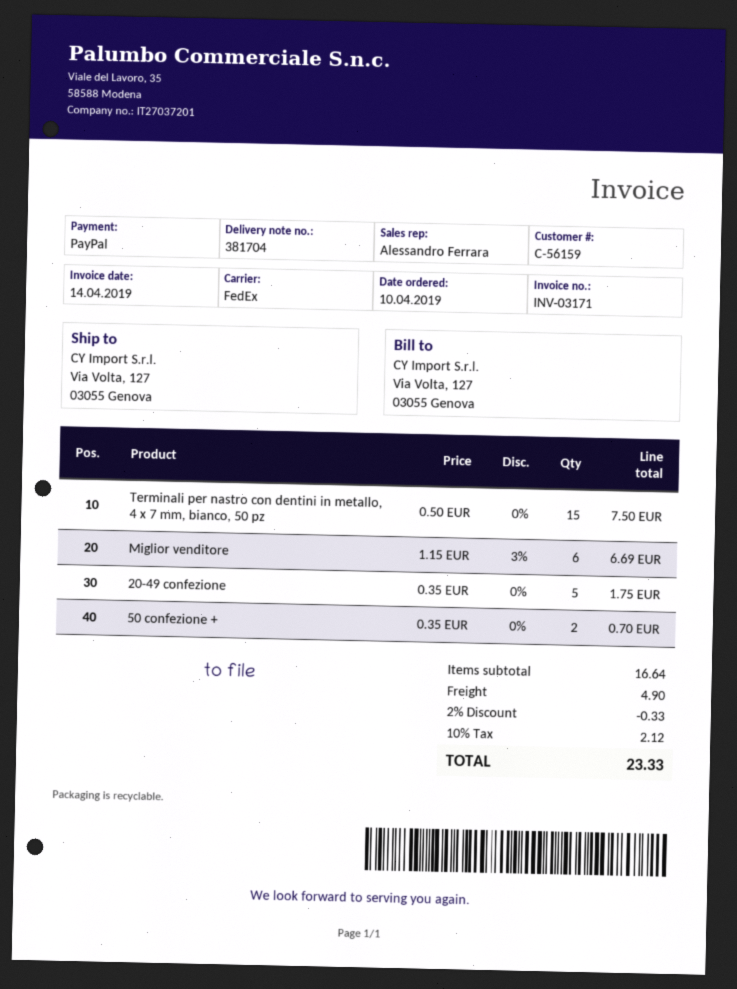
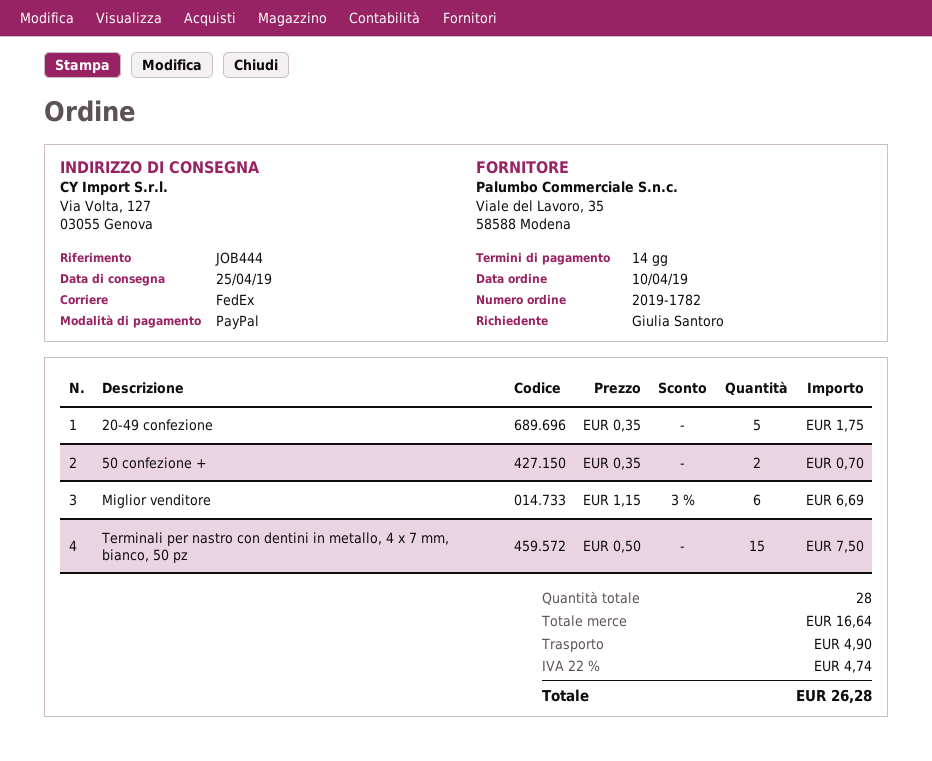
discount: 2% = 0.33 -> none
tax: 10% = 2.12 -> 22% = 4.74
total: 23.33 -> 26.28

